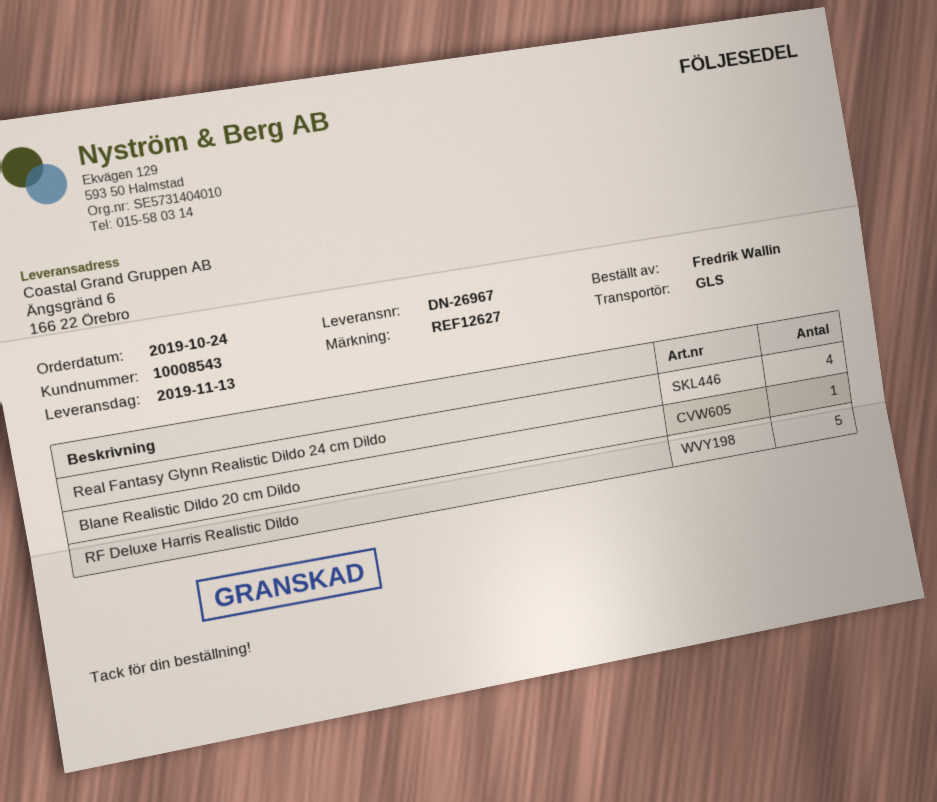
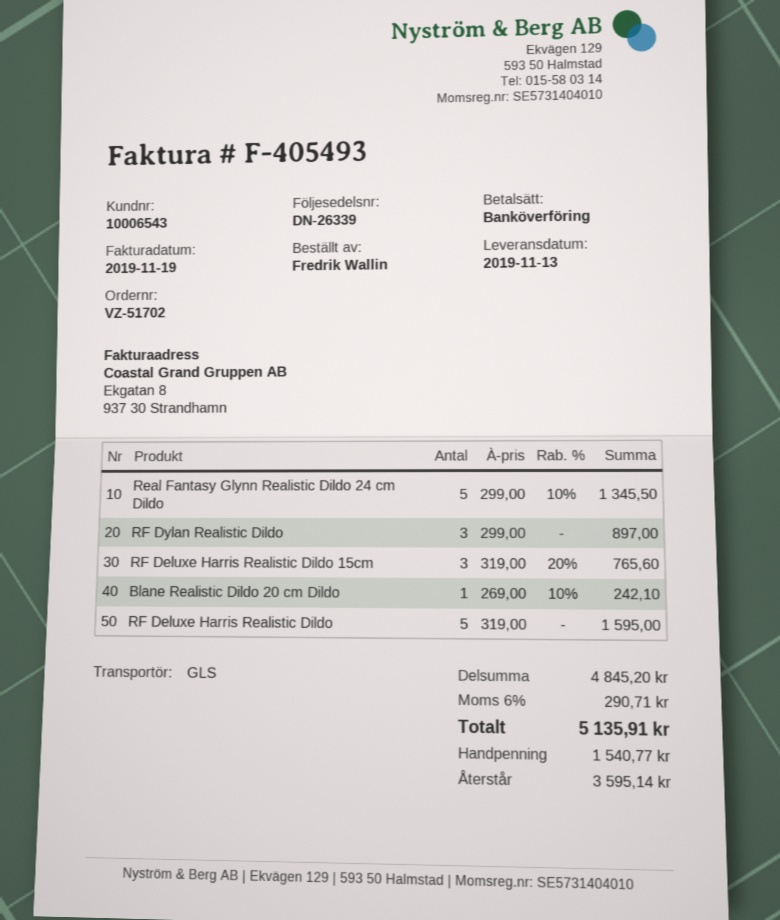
delivery note number: DN-26967 -> DN-26339
customer number: 10008543 -> 10006543
Real Fantasy Glynn Realistic Dildo 24 cm Dildo: 4 -> 5
RF Dylan Realistic Dildo: none -> 3
RF Deluxe Harris Realistic Dildo 15cm: none -> 3

